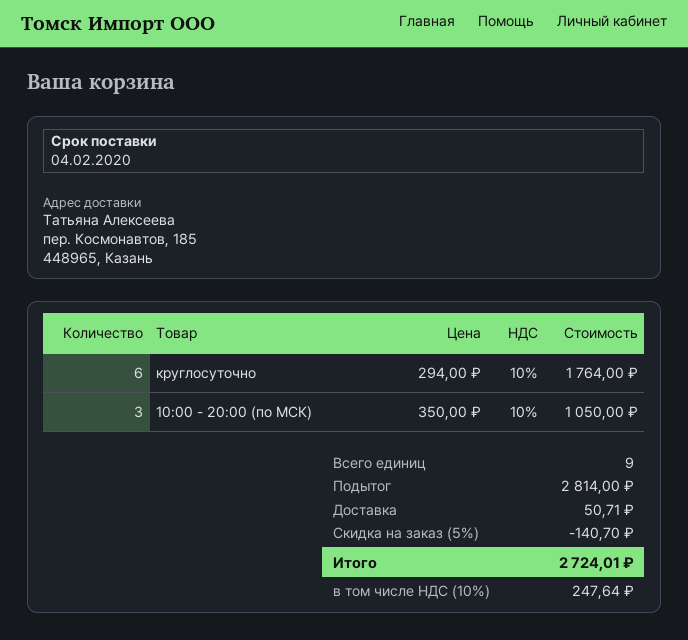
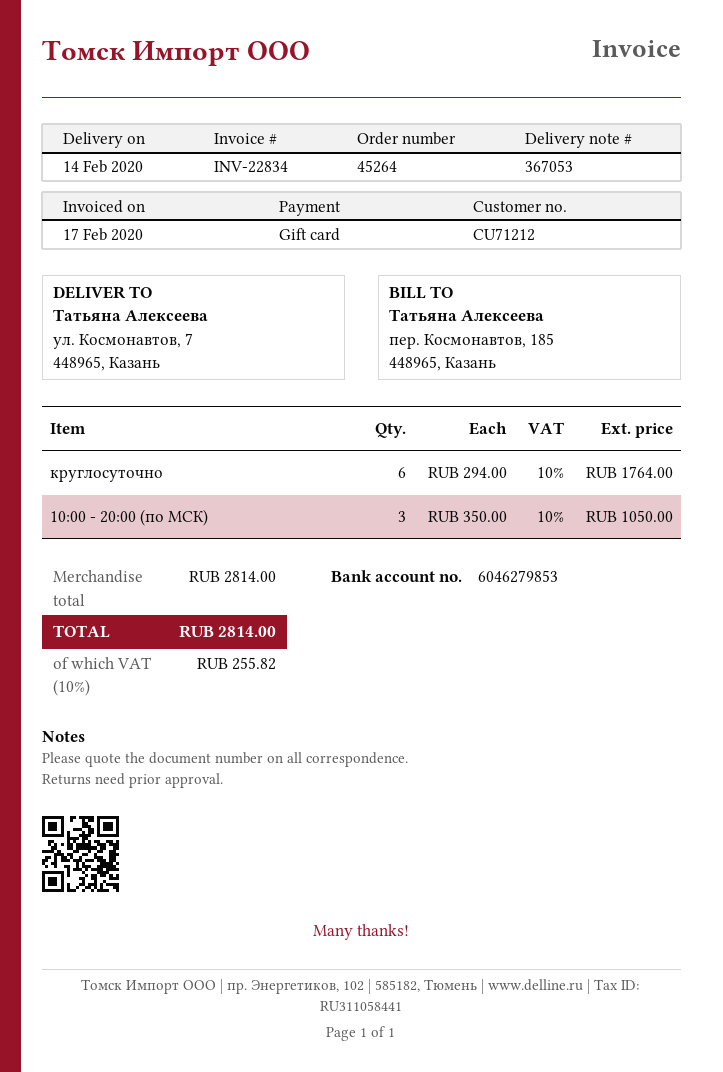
delivery date: 2020-02-04 -> 2020-02-14
ship to: пер. Космонавтов, 185, 448965, Казань -> ул. Космонавтов, 7, 448965, Казань
discount: 5% = 140.70 -> none
shipping: 50.71 -> none
tax: 10% = 247.64 -> 10% = 255.82
total: 2724.01 -> 2814.00

